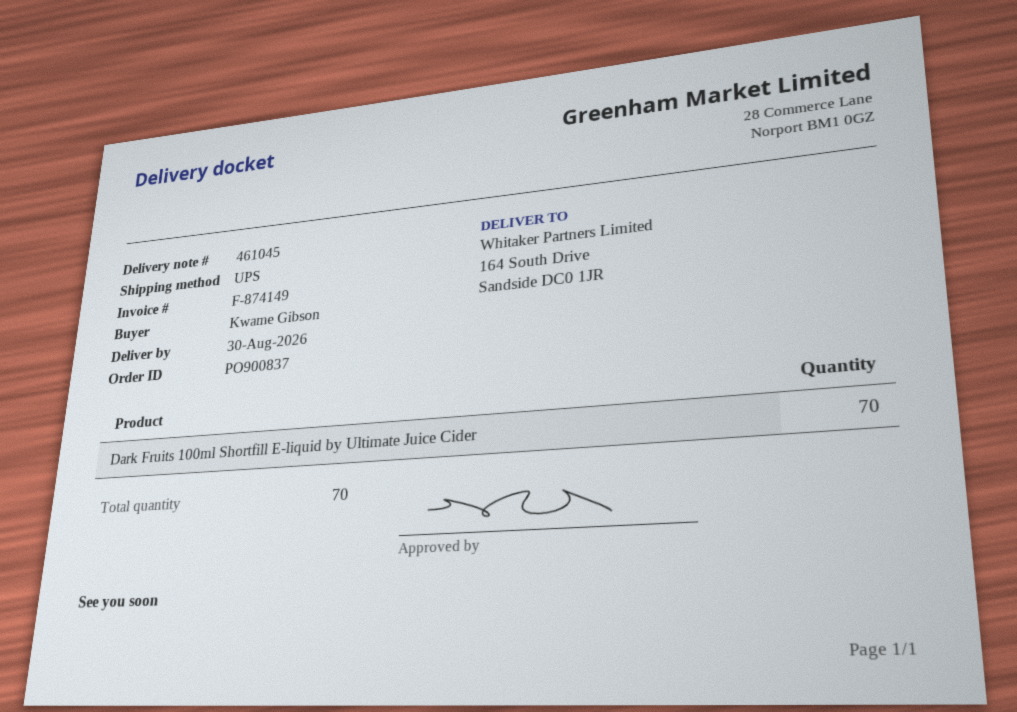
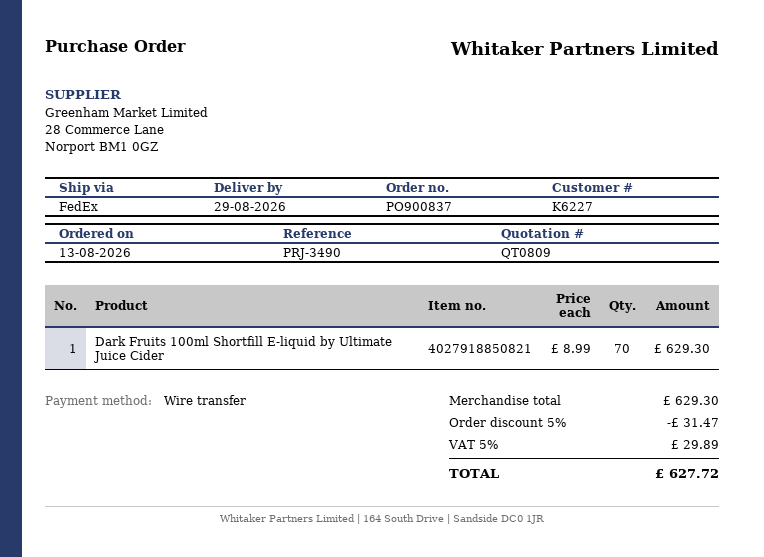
delivery date: 2026-08-30 -> 2026-08-29
shipping method: UPS -> FedEx

